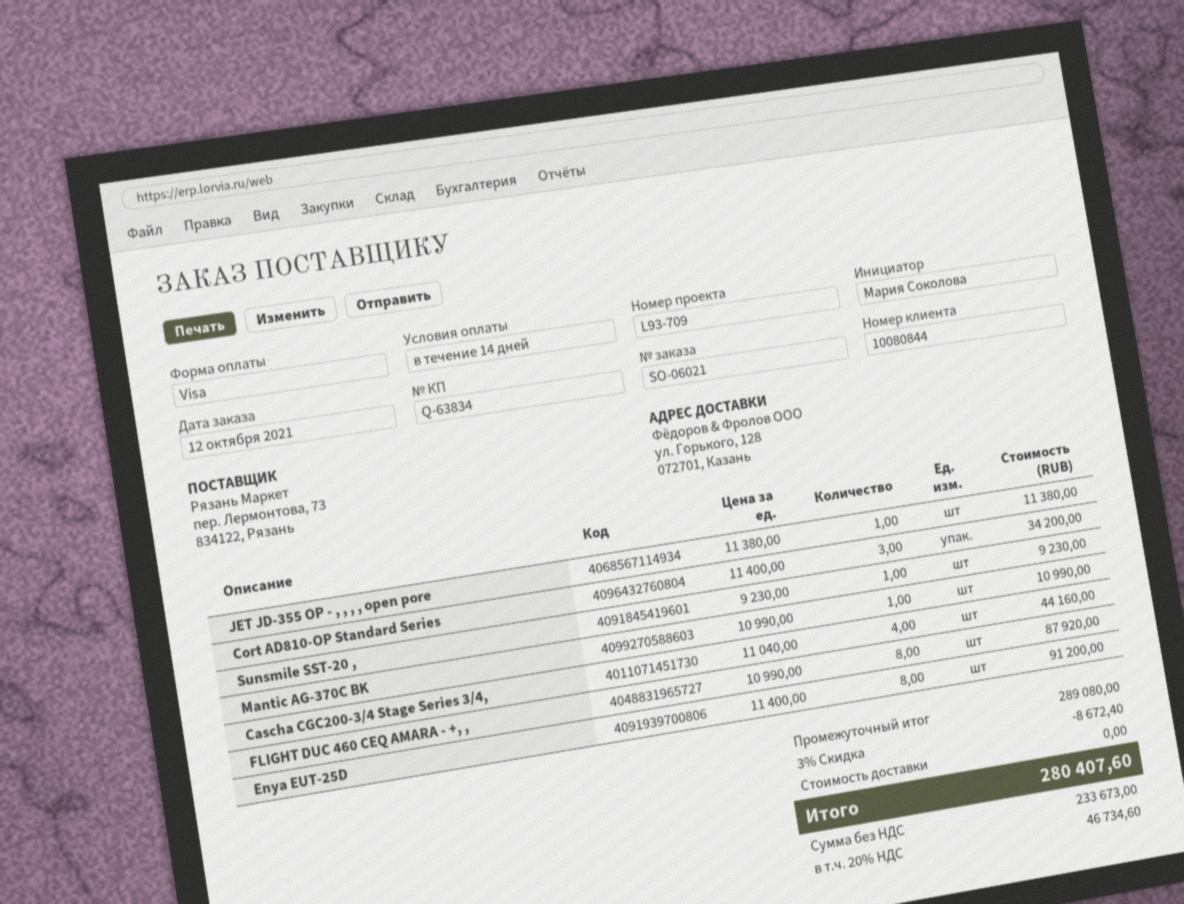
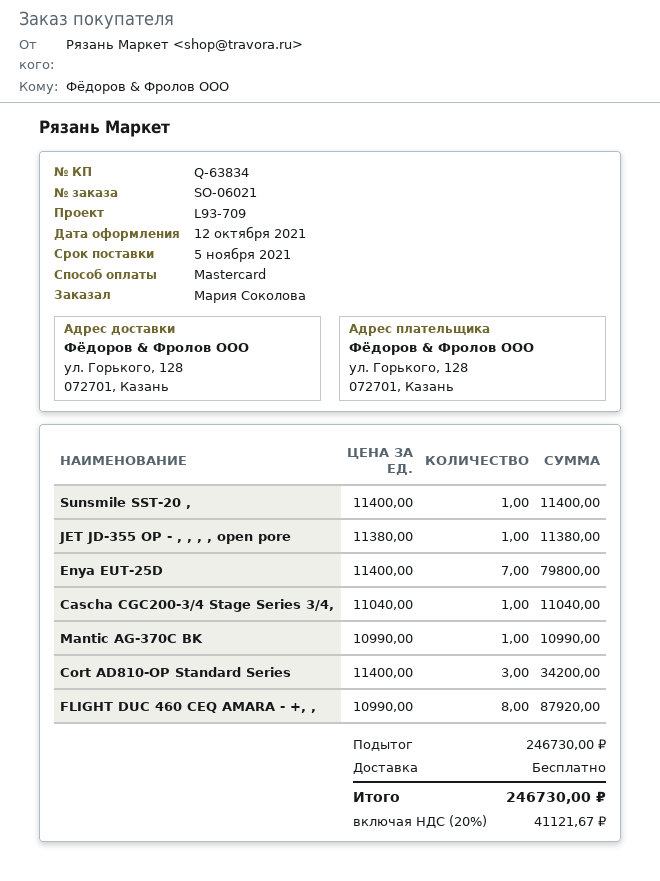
payment method: Visa -> Mastercard
Sunsmile SST-20 ,: 1 x 9230.00 = 9230.00 -> 1 x 11400.00 = 11400.00
Cascha CGC200-3/4 Stage Series 3/4,: 4 x 11040.00 = 44160.00 -> 1 x 11040.00 = 11040.00
Enya EUT-25D: 8 x 11400.00 = 91200.00 -> 7 x 11400.00 = 79800.00
subtotal: 289080.00 -> 246730.00
discount: 3% = 8672.40 -> none
tax: 20% = 46734.60 -> 20% = 41121.67
total: 280407.60 -> 246730.00

